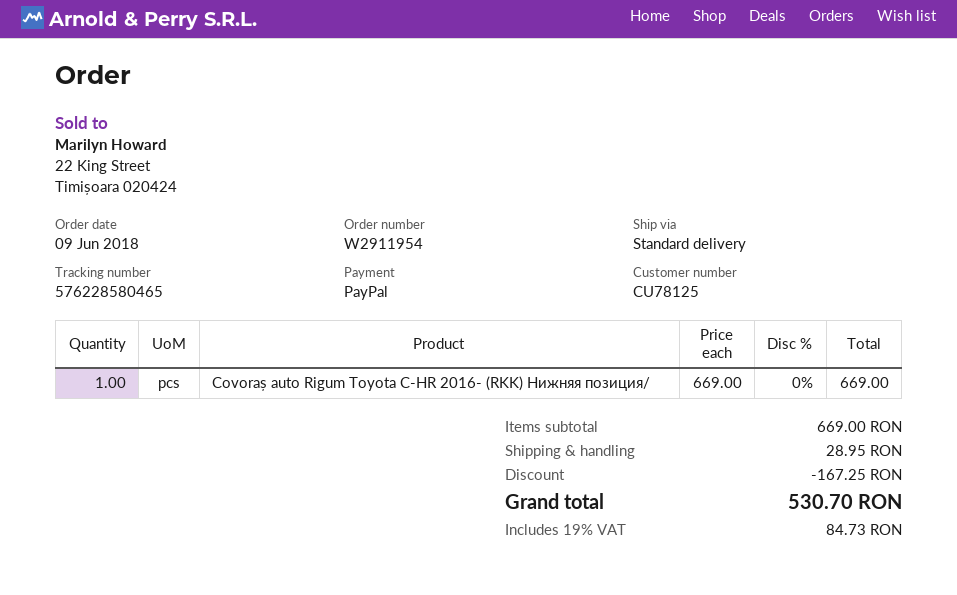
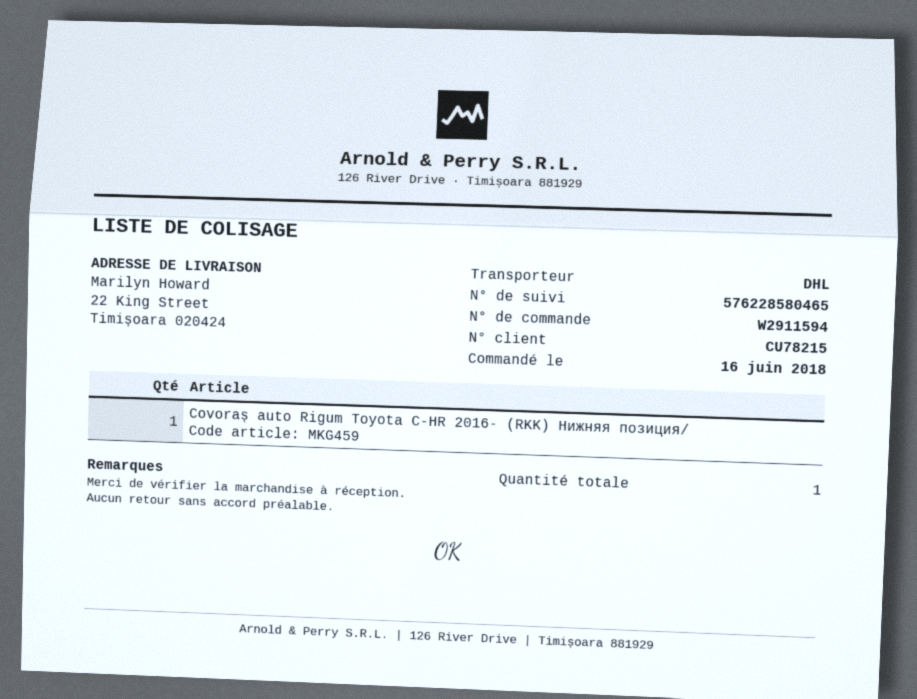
order number: W2911954 -> W2911594
order date: 2018-06-09 -> 2018-06-16
customer number: CU78125 -> CU78215
shipping method: standard -> DHL

